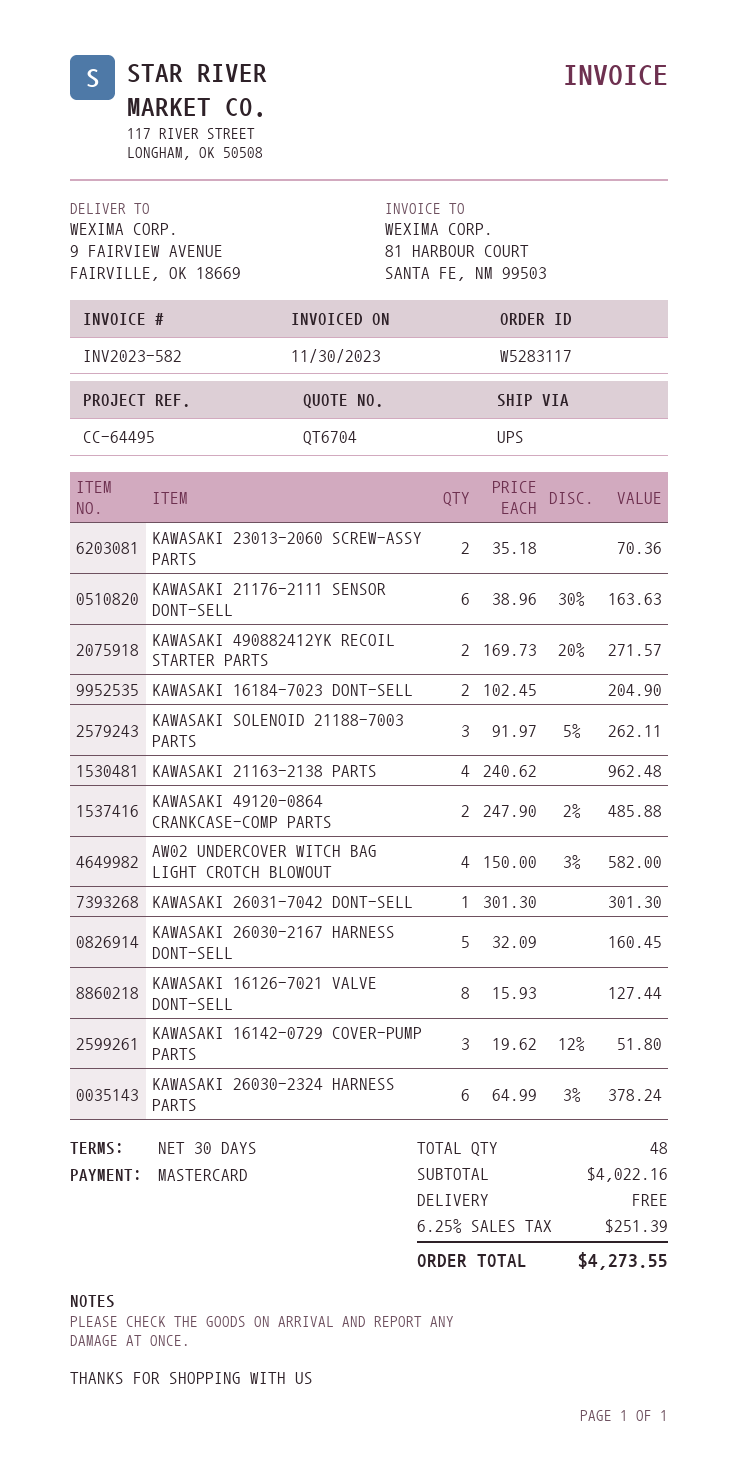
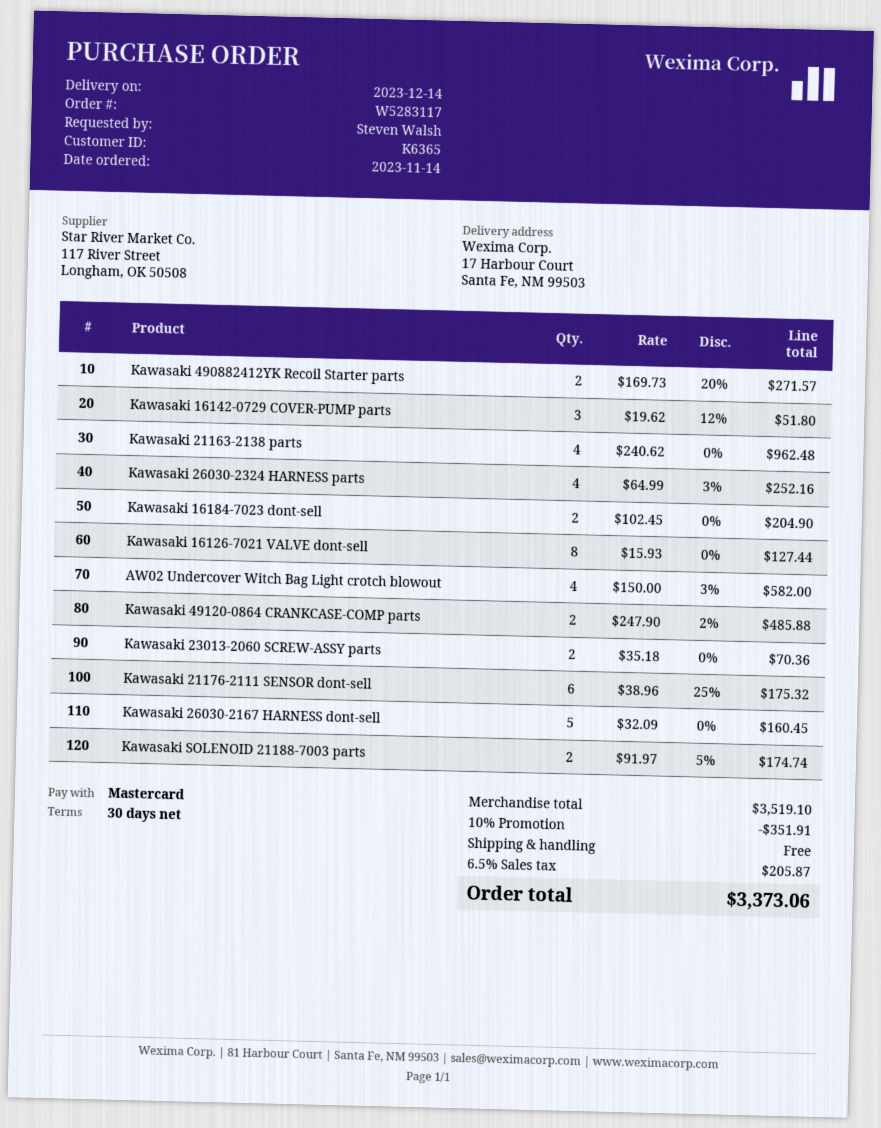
ship to: 9 FAIRVIEW AVENUE, FAIRVILLE, OK 18669 -> 17 Harbour Court, Santa Fe, NM 99503
KAWASAKI 21176-2111 SENSOR DONT-SELL: 6 x 38.96 - 30% = 163.63 -> 6 x 38.96 - 25% = 175.32
KAWASAKI SOLENOID 21188-7003 PARTS: 3 x 91.97 - 5% = 262.11 -> 2 x 91.97 - 5% = 174.74
KAWASAKI 26031-7042 DONT-SELL: 1 x 301.30 = 301.30 -> none
KAWASAKI 26030-2324 HARNESS PARTS: 6 x 64.99 - 3% = 378.24 -> 4 x 64.99 - 3% = 252.16
subtotal: 4022.16 -> 3519.10
discount: none -> 10% = 351.91
tax: 6.25% = 251.39 -> 6.5% = 205.87
total: 4273.55 -> 3373.06

